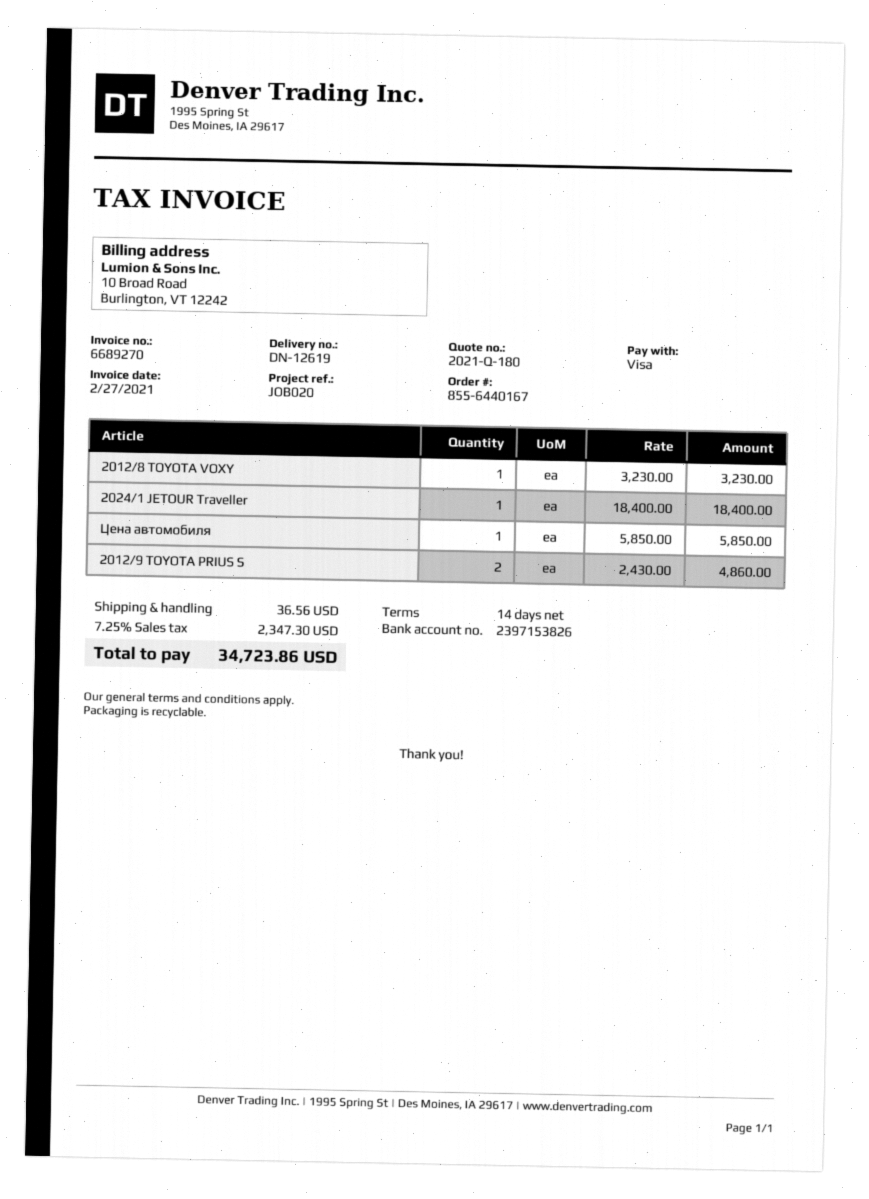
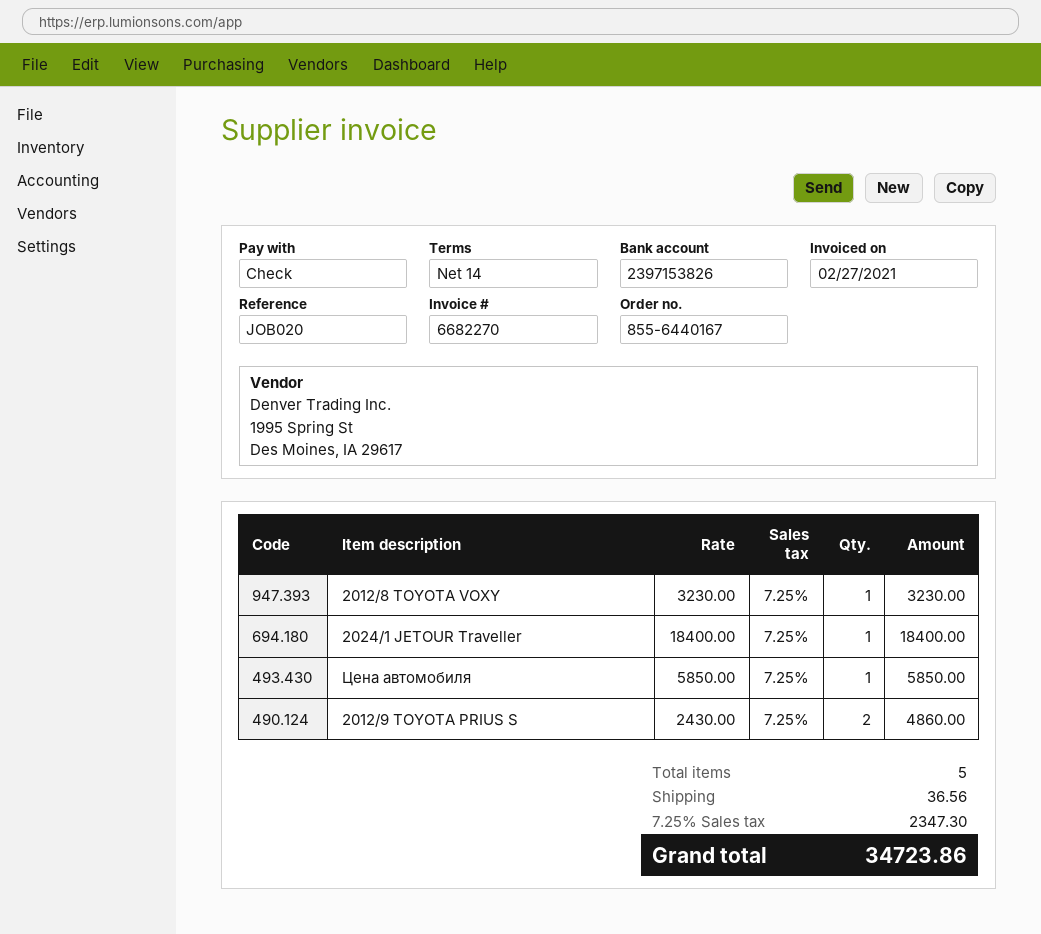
invoice number: 6689270 -> 6682270
payment method: Visa -> cheque

